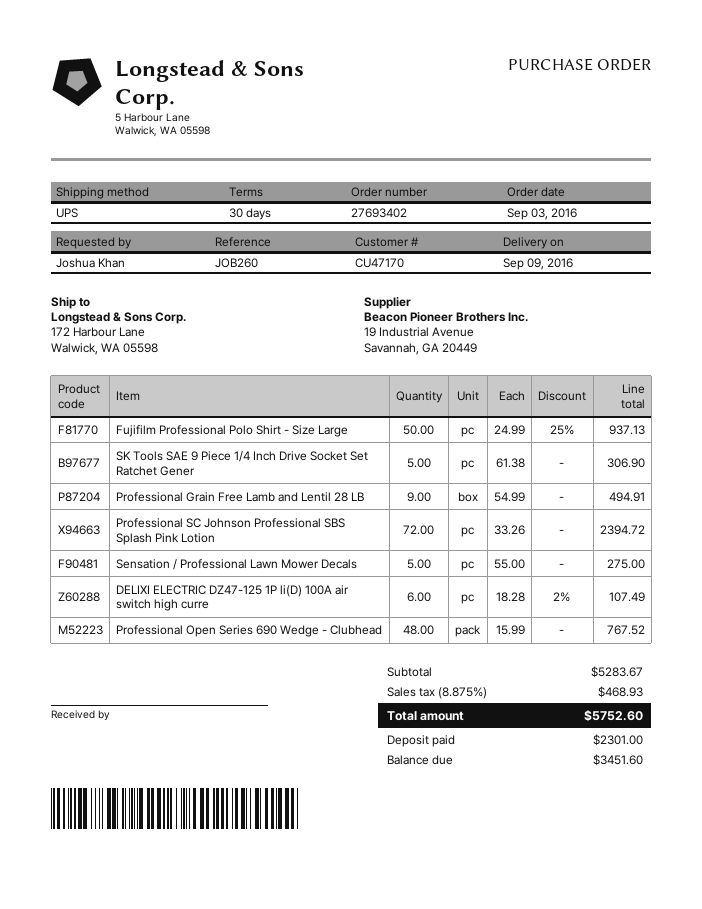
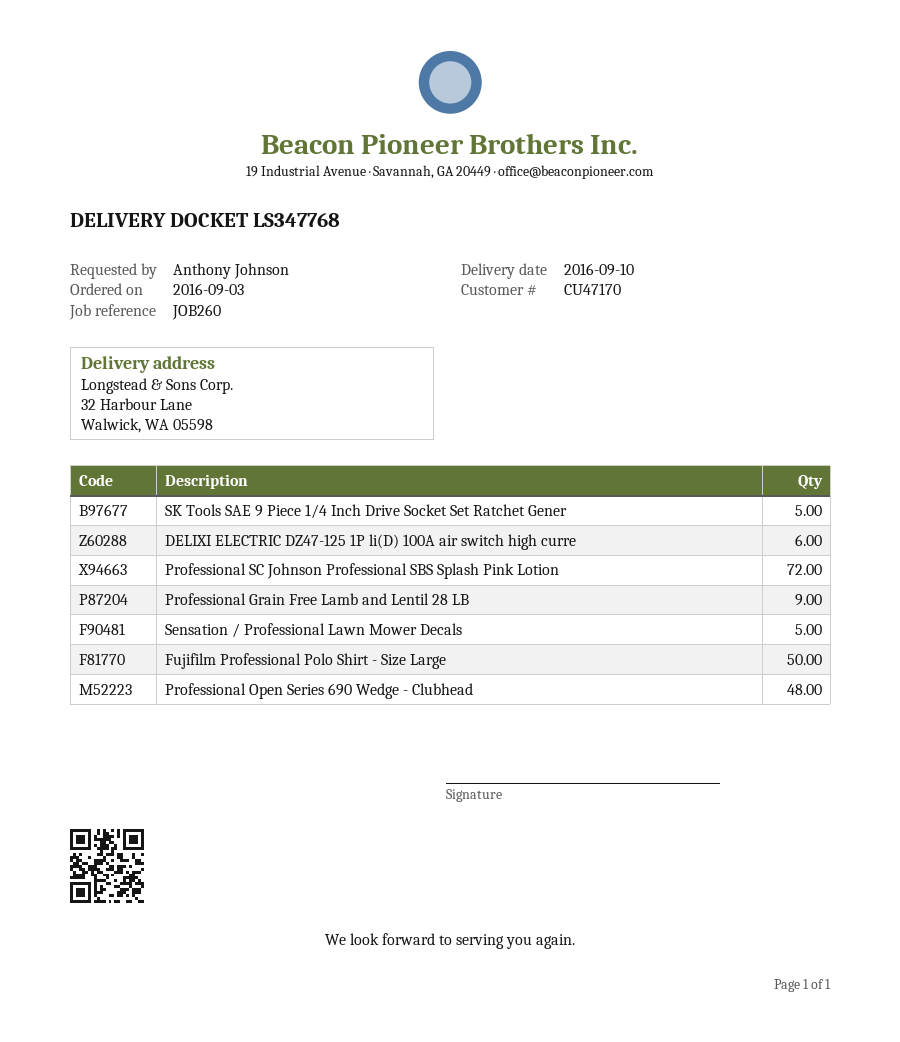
delivery date: 2016-09-09 -> 2016-09-10
ordered by: Joshua Khan -> Anthony Johnson
ship to: 172 Harbour Lane, Walwick, WA 05598 -> 32 Harbour Lane, Walwick, WA 05598

